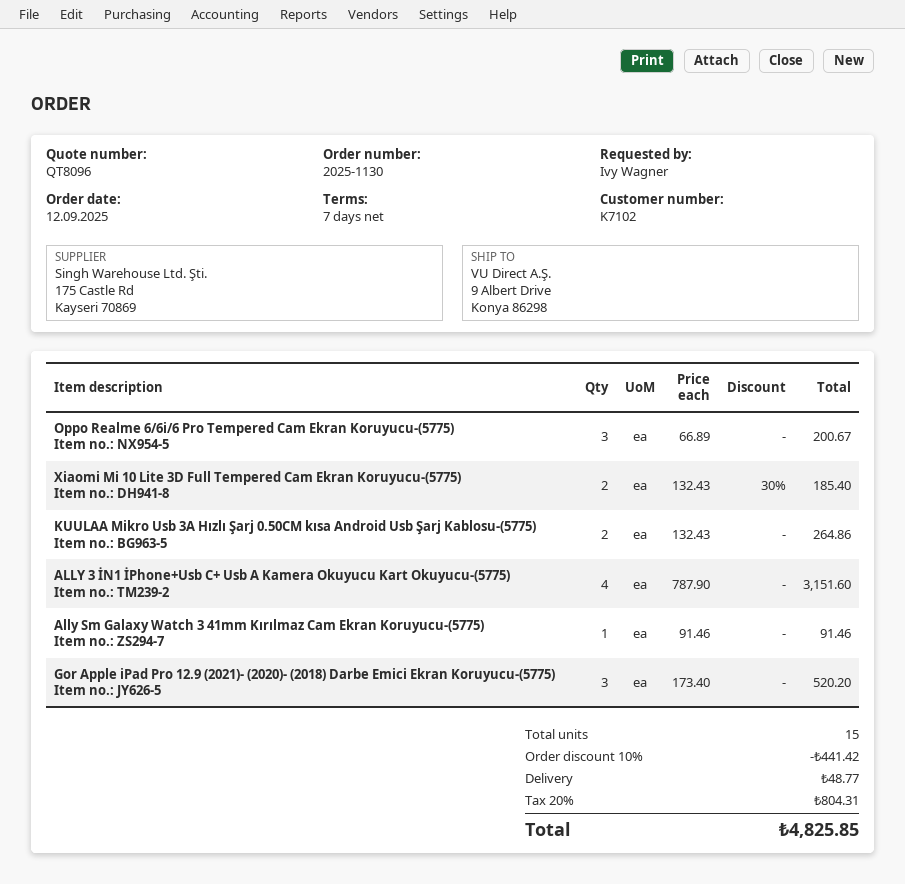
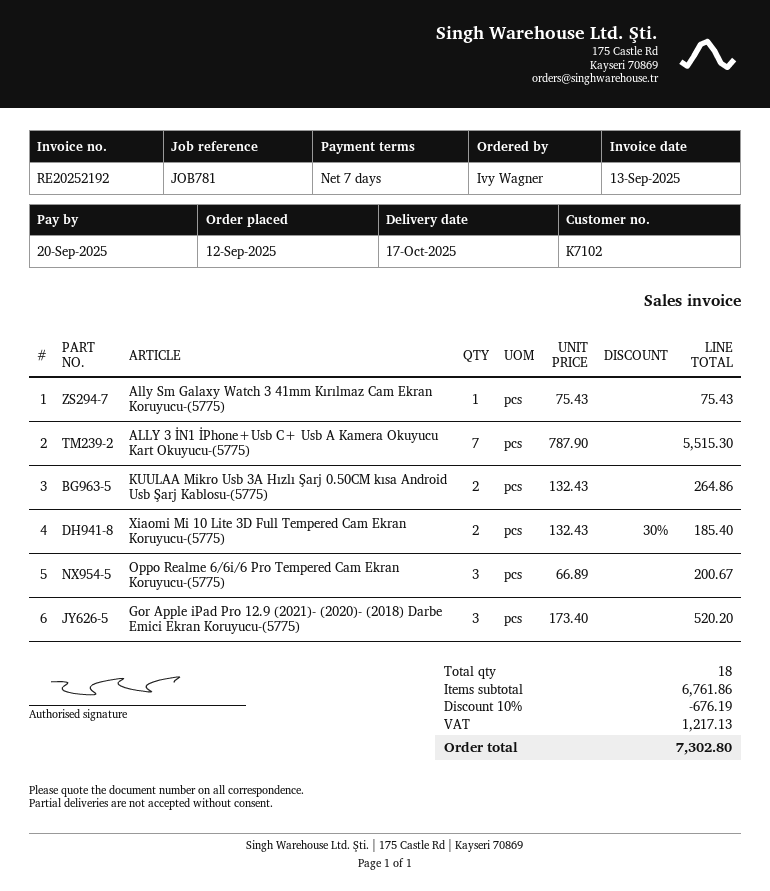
ALLY 3 İN1 İPhone+Usb C+ Usb A Kamera Okuyucu Kart Okuyucu-(5775): 4 x 787.90 = 3151.60 -> 7 x 787.90 = 5515.30
Ally Sm Galaxy Watch 3 41mm Kırılmaz Cam Ekran Koruyucu-(5775): 1 x 91.46 = 91.46 -> 1 x 75.43 = 75.43
total quantity: 15 -> 18
discount: 10% = 441.42 -> 10% = 676.19
shipping: 48.77 -> none
tax: 804.31 -> 1217.13
total: 4825.85 -> 7302.80

